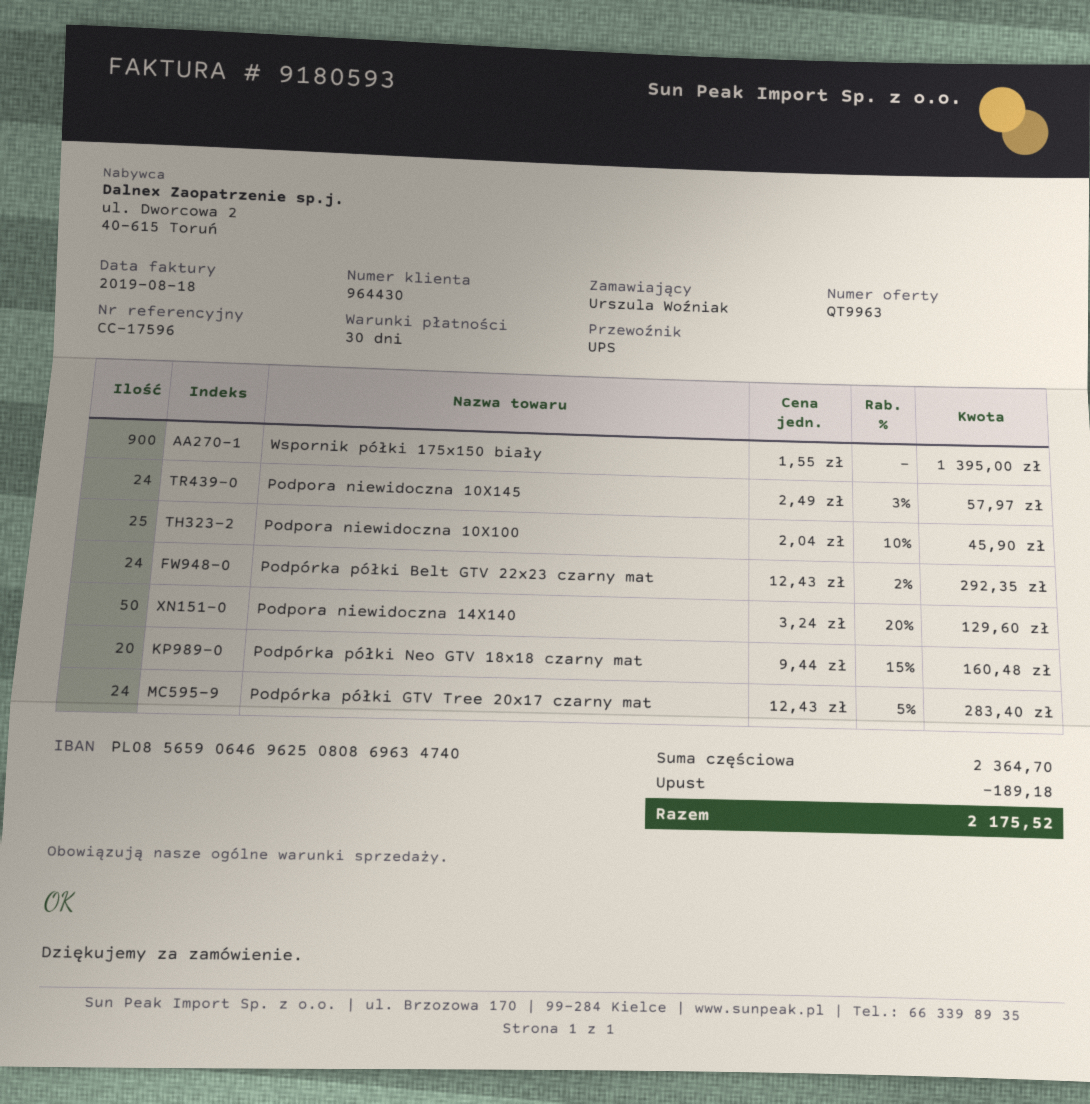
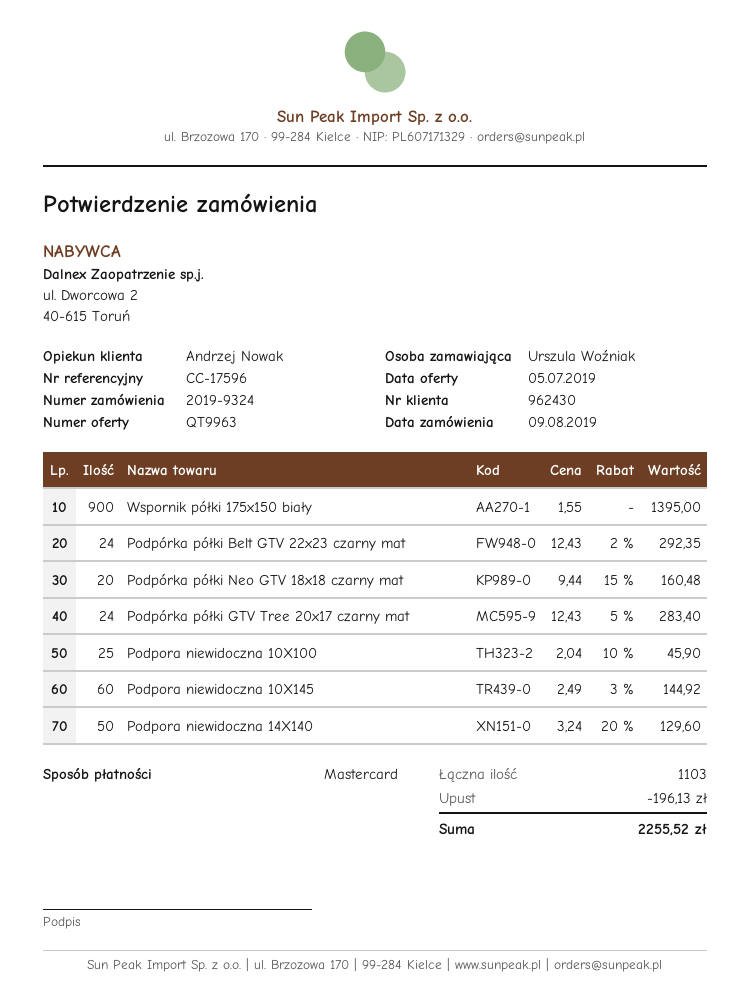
customer number: 964430 -> 962430
Podpora niewidoczna 10X145: 24 x 2.49 - 3% = 57.97 -> 60 x 2.49 - 3% = 144.92
discount: 189.18 -> 196.13
total: 2175.52 -> 2255.52

